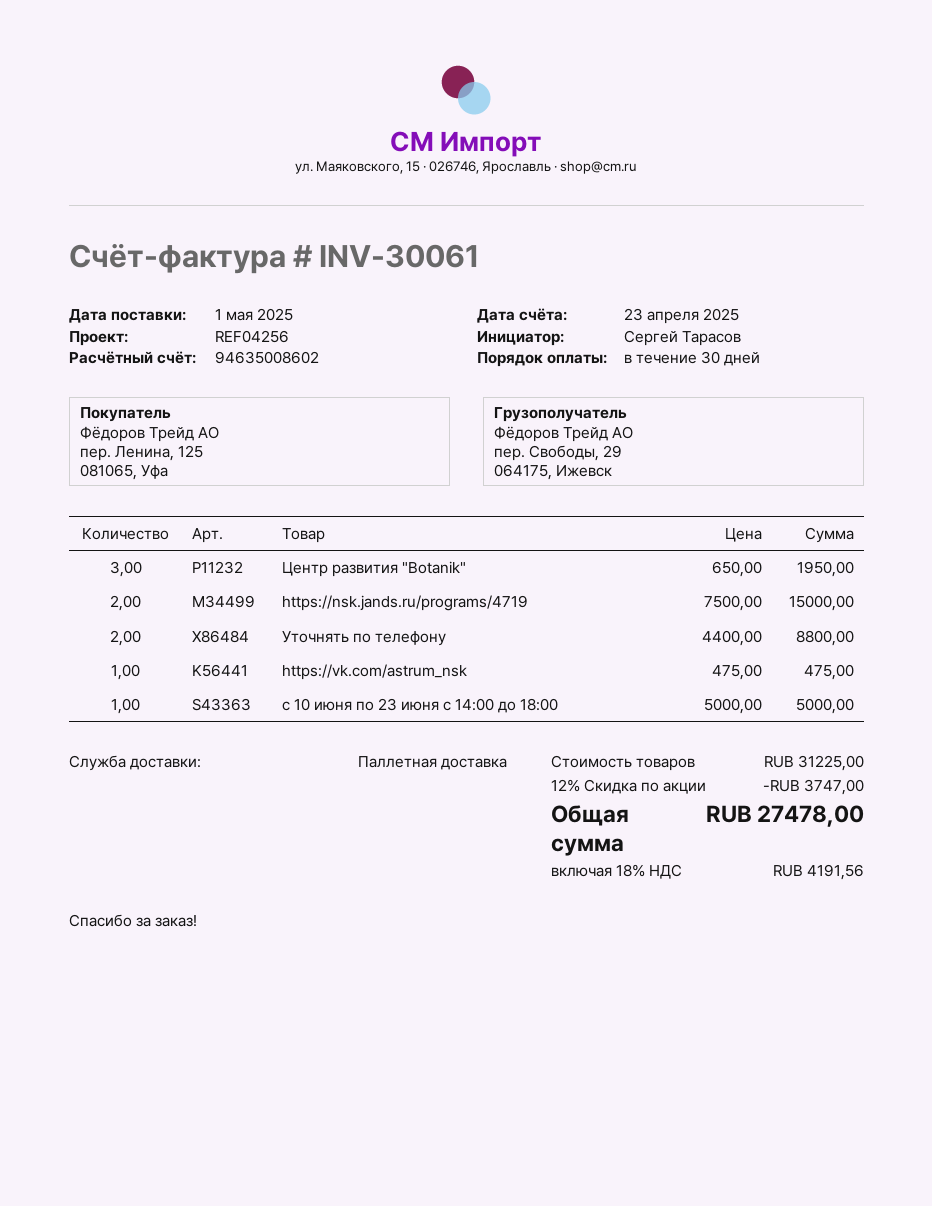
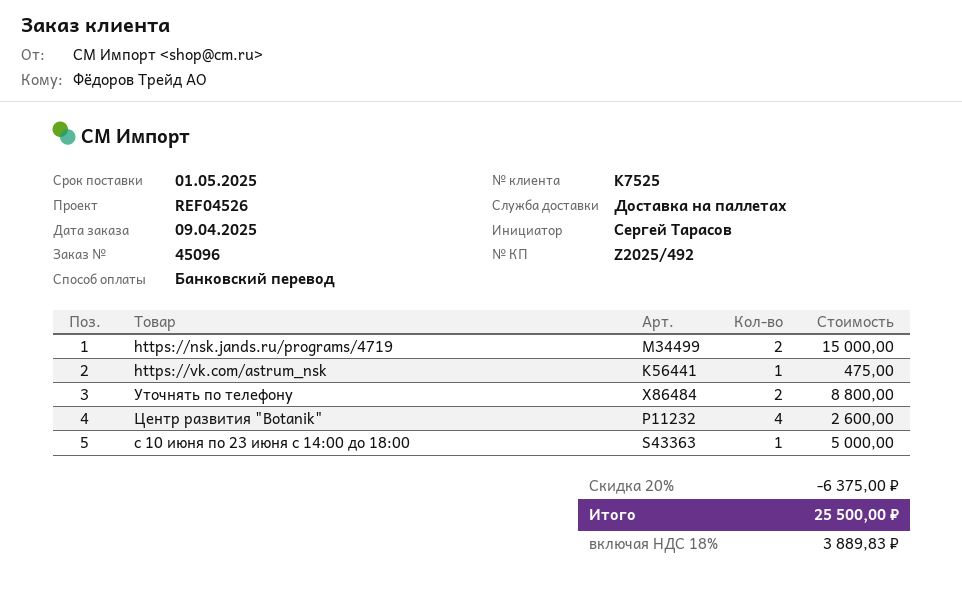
reference: REF04256 -> REF04526
Центр развития "Botanik": 3 for 1950.00 -> 4 for 2600.00
discount: 12% = 3747.00 -> 20% = 6375.00
tax: 18% = 4191.56 -> 18% = 3889.83
total: 27478.00 -> 25500.00

